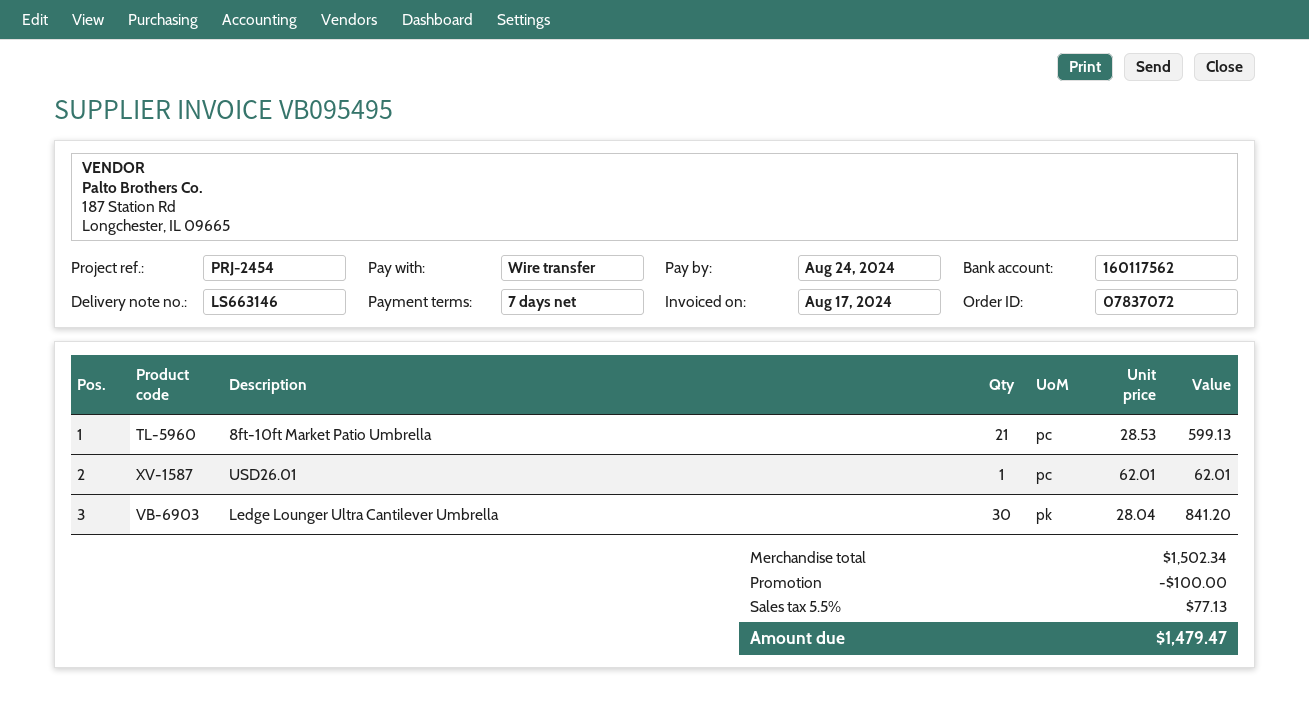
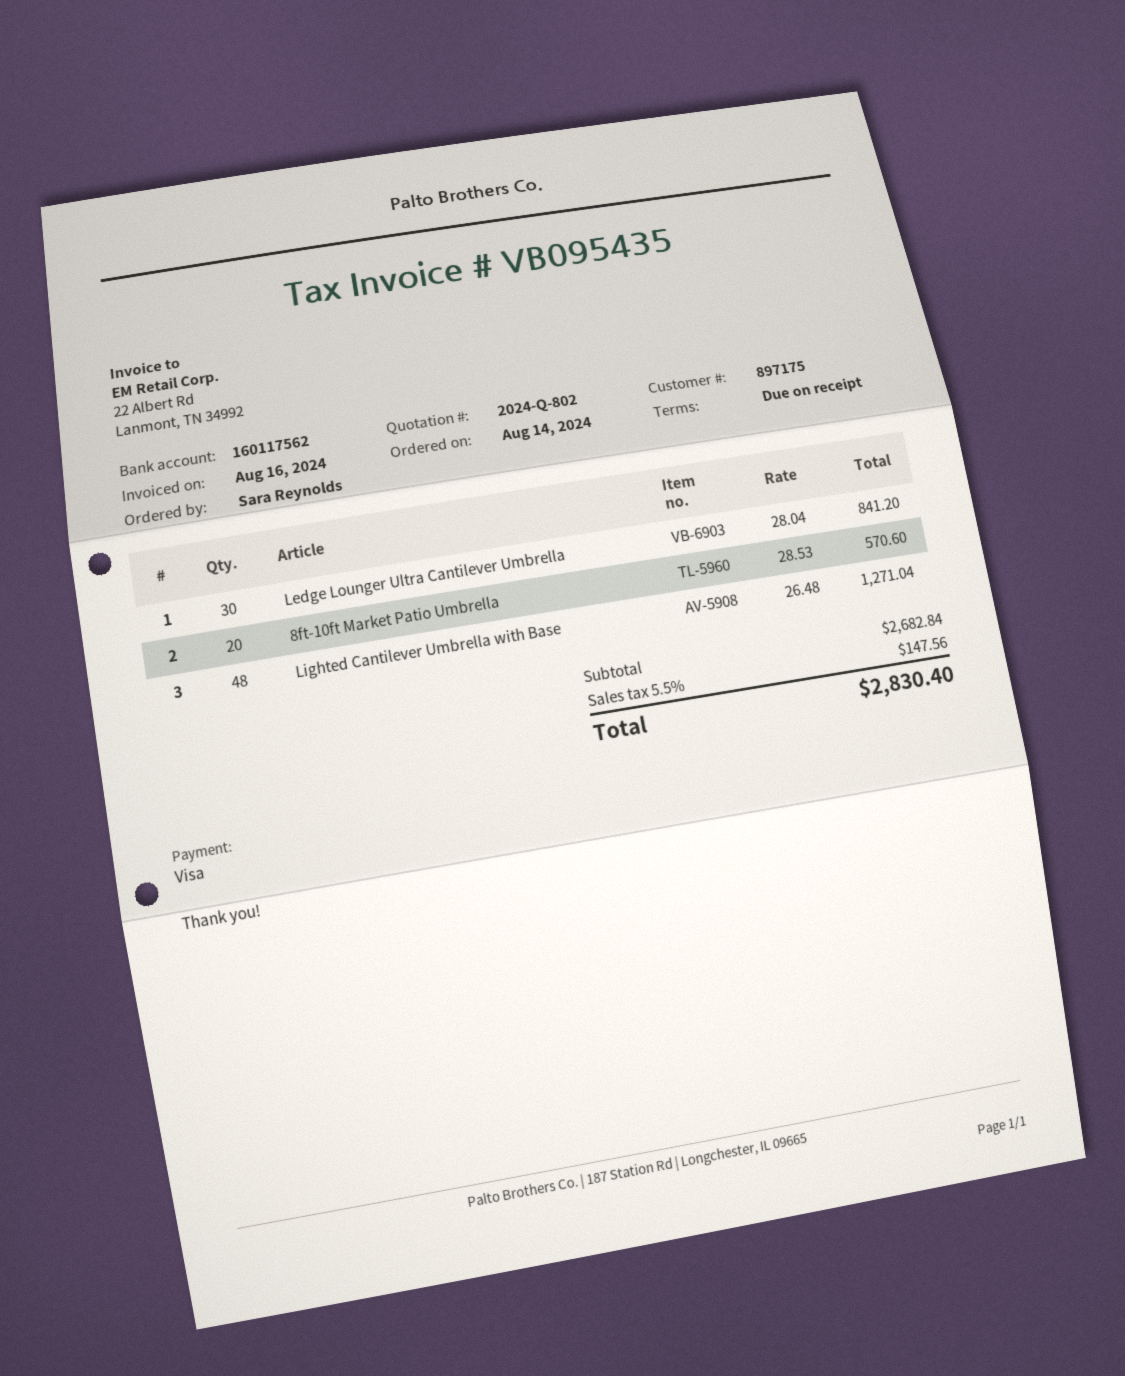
invoice number: VB095495 -> VB095435
invoice date: 2024-08-17 -> 2024-08-16
payment terms: 7 days -> on receipt
payment method: bank transfer -> Visa
8ft-10ft Market Patio Umbrella: 21 x 28.53 = 599.13 -> 20 x 28.53 = 570.60
USD26.01: 1 x 62.01 = 62.01 -> none
Lighted Cantilever Umbrella with Base: none -> 48 x 26.48 = 1271.04
subtotal: 1502.34 -> 2682.84
discount: 100.00 -> none
tax: 5.5% = 77.13 -> 5.5% = 147.56
total: 1479.47 -> 2830.40

